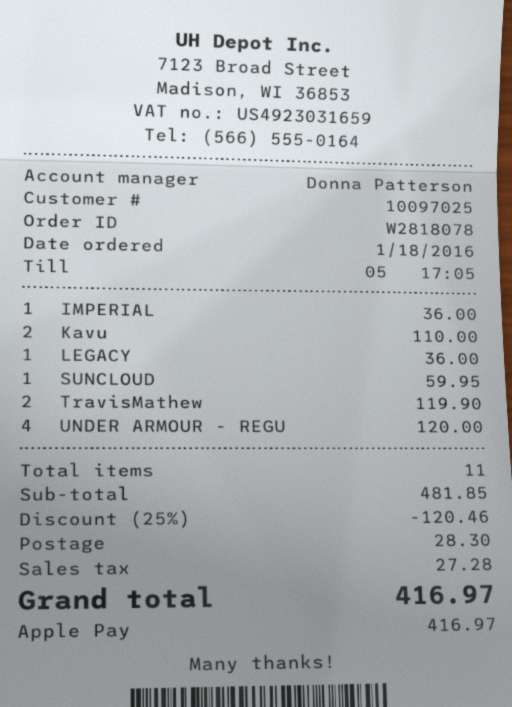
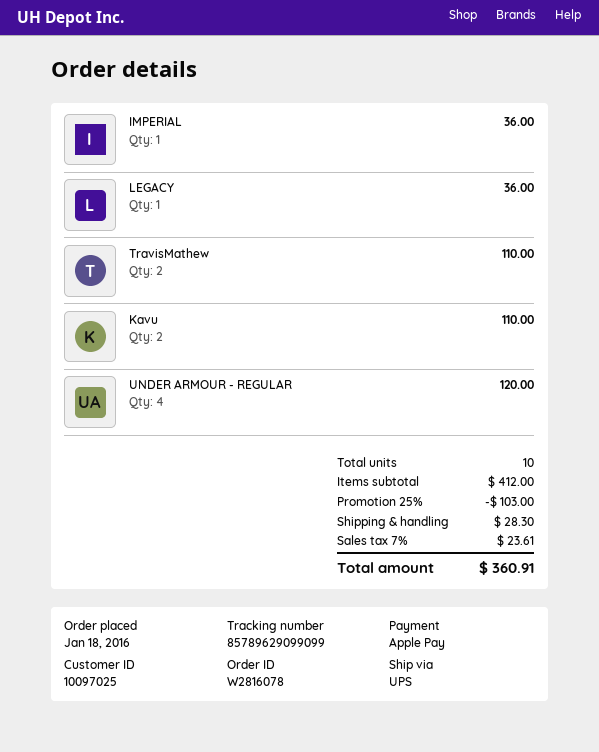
order number: W2818078 -> W2816078
SUNCLOUD: 1 for 59.95 -> none
TravisMathew: 2 for 119.90 -> 2 for 110.00
total quantity: 11 -> 10
subtotal: 481.85 -> 412.00
discount: 25% = 120.46 -> 25% = 103.00
tax: 27.28 -> 23.61
total: 416.97 -> 360.91

